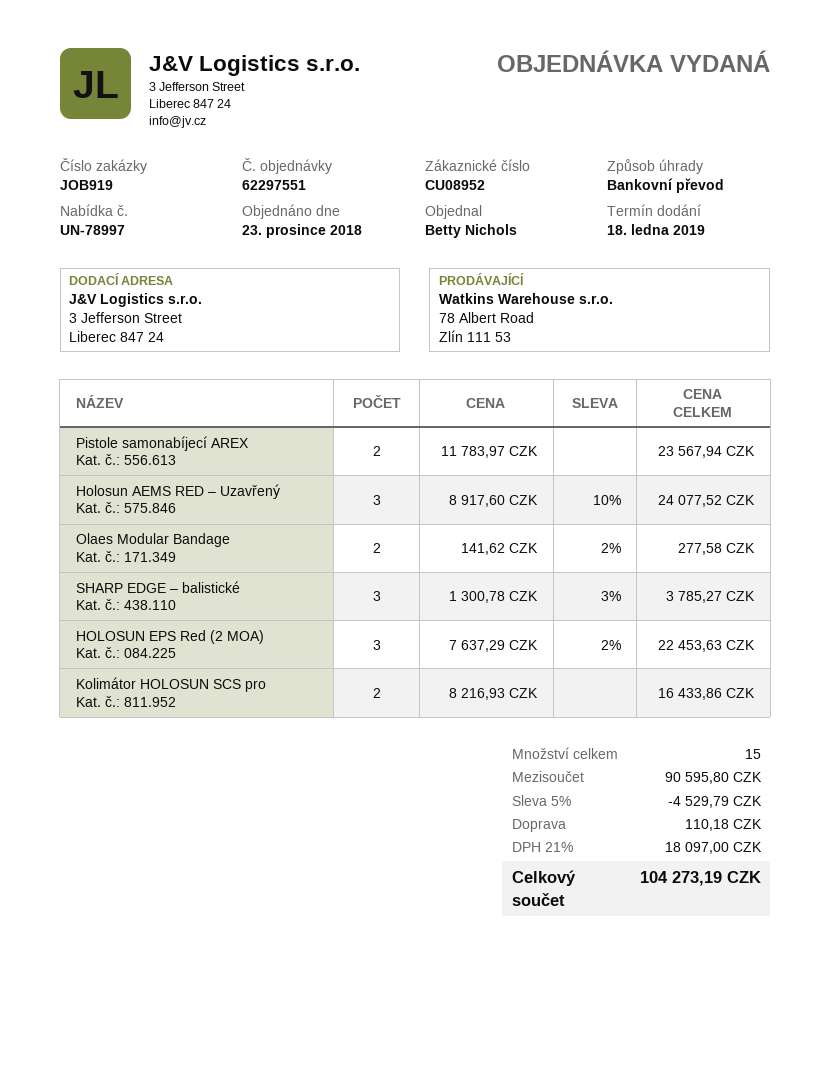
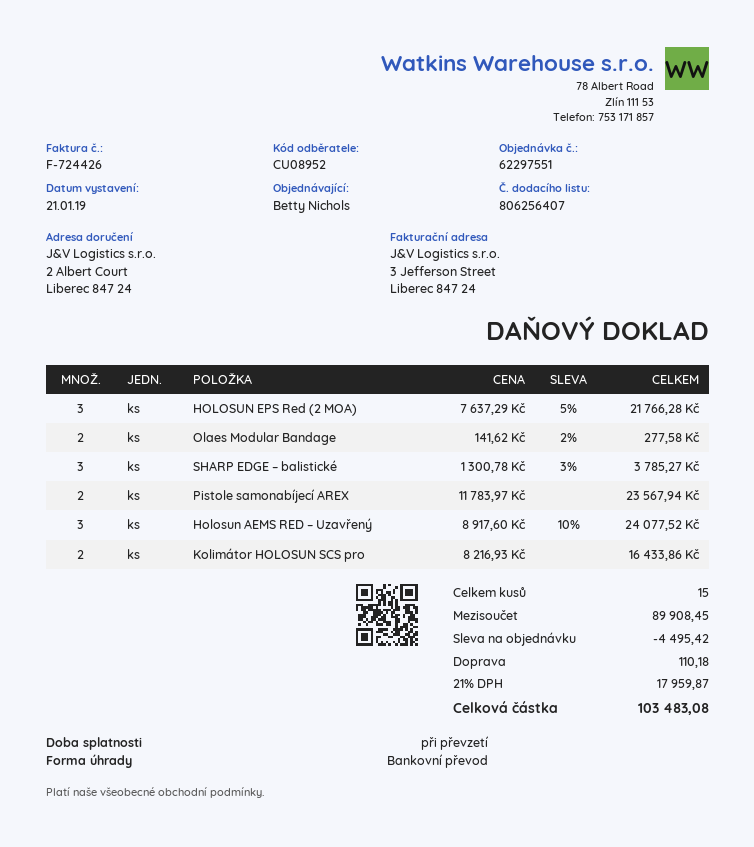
ship to: 3 Jefferson Street, Liberec 847 24 -> 2 Albert Court, Liberec 847 24
HOLOSUN EPS Red (2 MOA): 3 x 7637.29 - 2% = 22453.63 -> 3 x 7637.29 - 5% = 21766.28
subtotal: 90595.80 -> 89908.45
discount: 4529.79 -> 4495.42
tax: 21% = 18097.00 -> 21% = 17959.87
total: 104273.19 -> 103483.08

